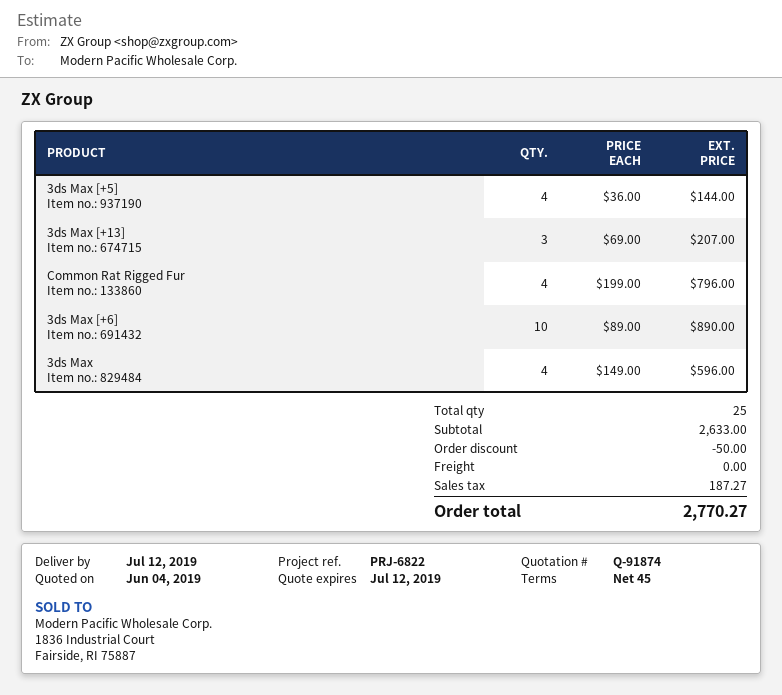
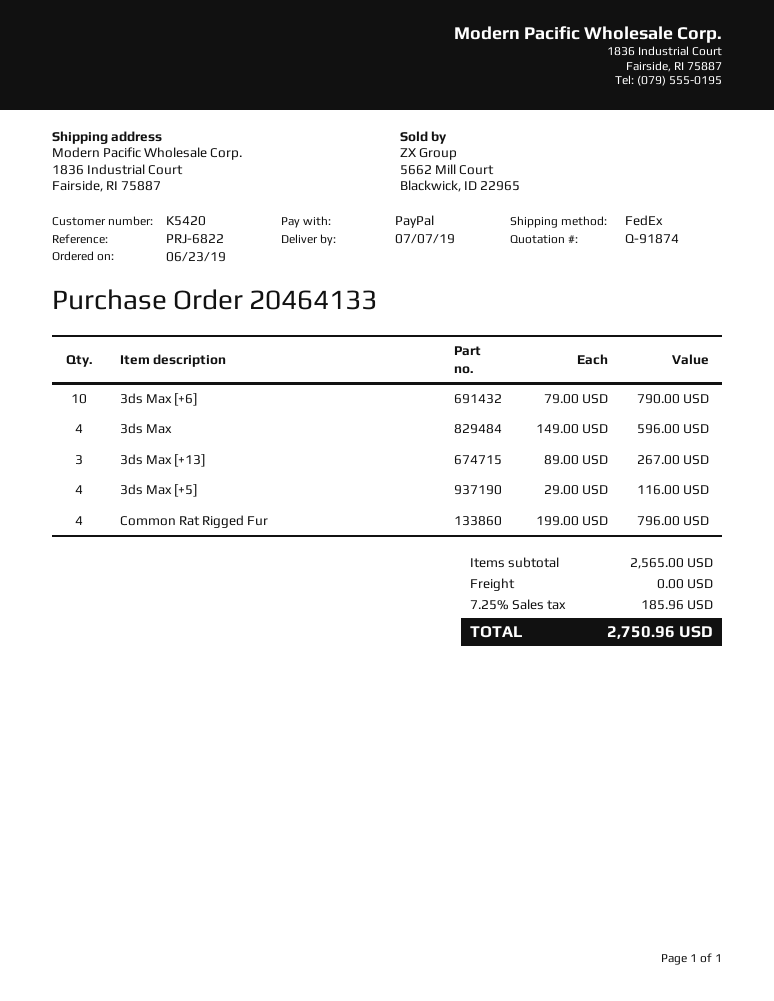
delivery date: 2019-07-12 -> 2019-07-07
3ds Max [+5]: 4 x 36.00 = 144.00 -> 4 x 29.00 = 116.00
3ds Max [+13]: 3 x 69.00 = 207.00 -> 3 x 89.00 = 267.00
3ds Max [+6]: 10 x 89.00 = 890.00 -> 10 x 79.00 = 790.00
subtotal: 2633.00 -> 2565.00
discount: 50.00 -> none
tax: 187.27 -> 185.96
total: 2770.27 -> 2750.96

